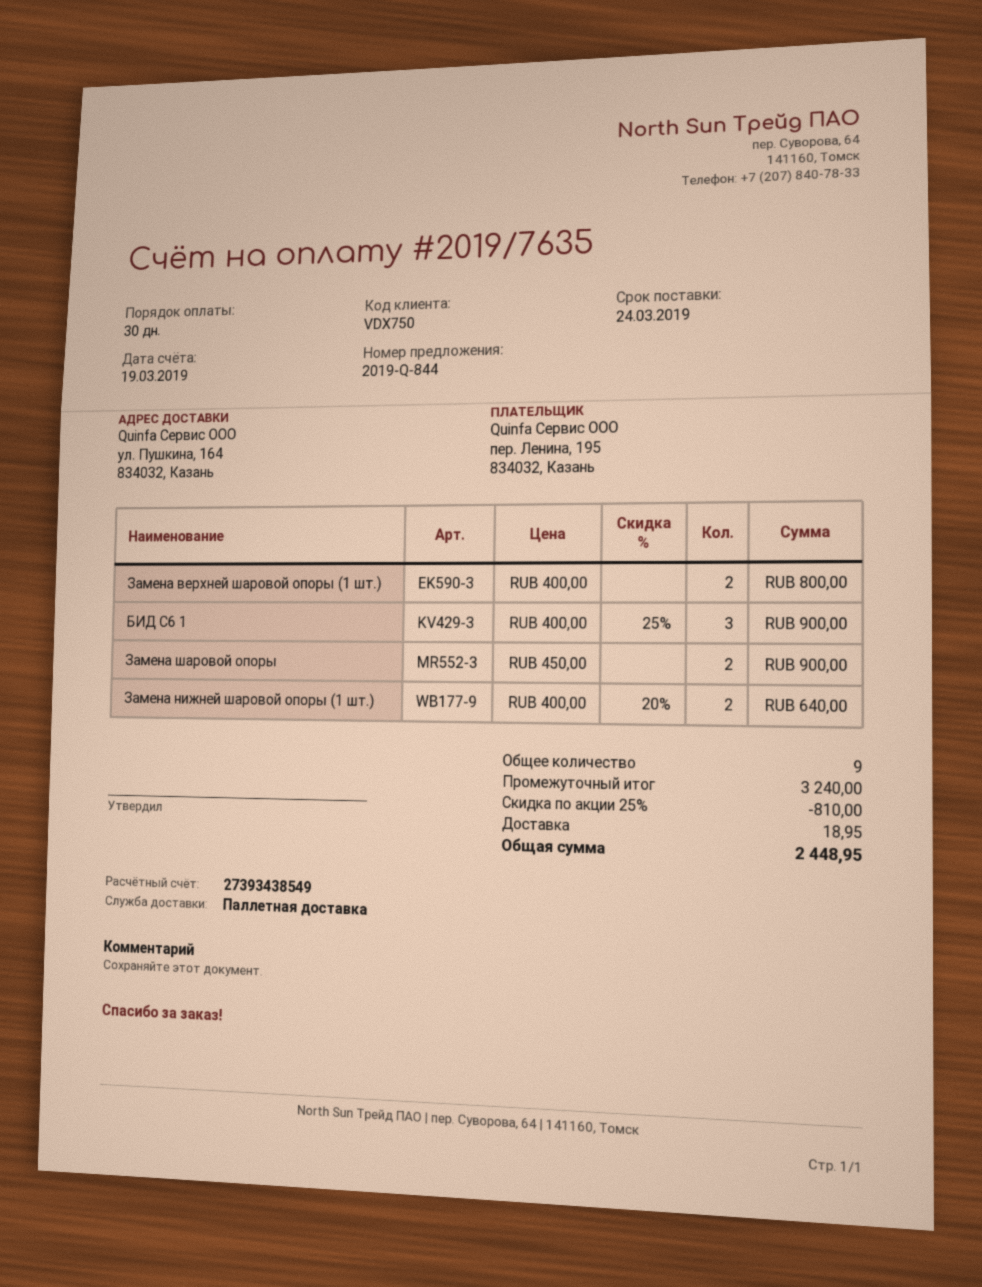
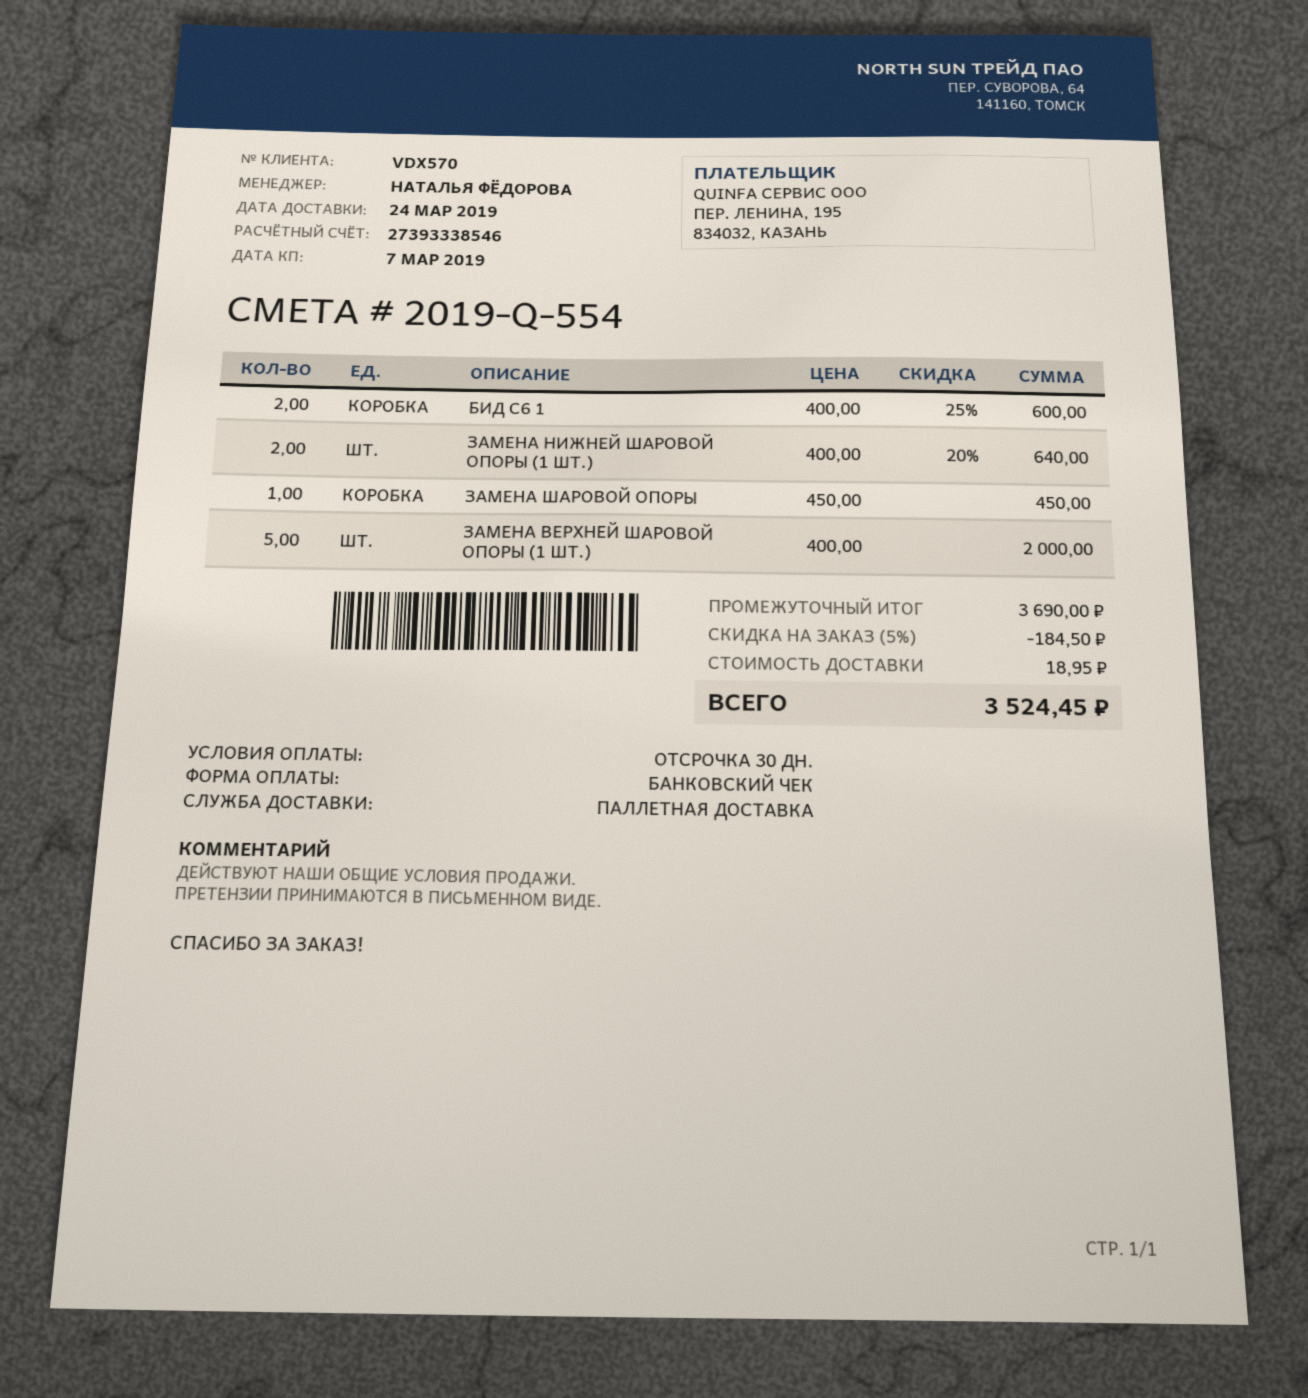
quote number: 2019-Q-844 -> 2019-Q-554
customer number: VDX750 -> VDX570
bank account: 27393438549 -> 27393338546
Замена верхней шаровой опоры (1 шт.): 2 x 400.00 = 800.00 -> 5 x 400.00 = 2000.00
БИД С6 1: 3 x 400.00 - 25% = 900.00 -> 2 x 400.00 - 25% = 600.00
Замена шаровой опоры: 2 x 450.00 = 900.00 -> 1 x 450.00 = 450.00
subtotal: 3240.00 -> 3690.00
discount: 25% = 810.00 -> 5% = 184.50
total: 2448.95 -> 3524.45

